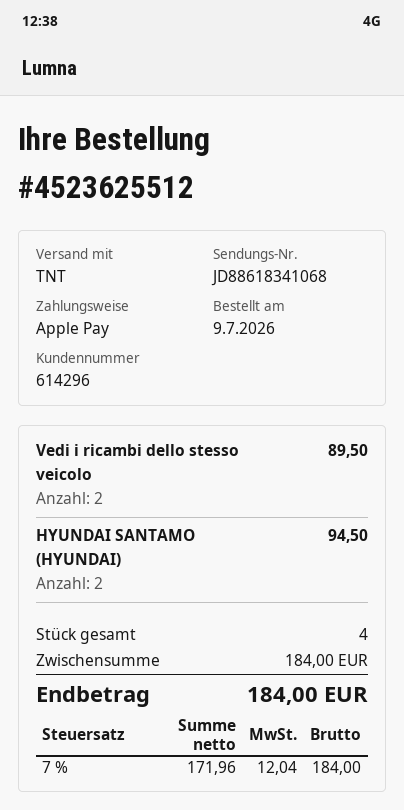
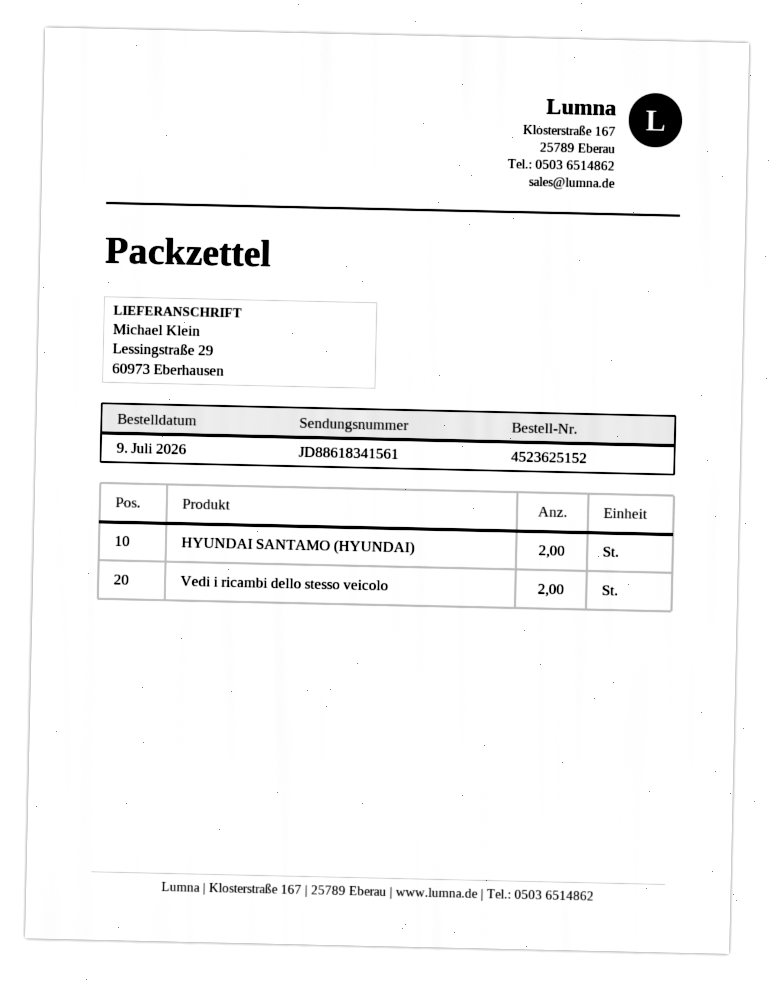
order number: 4523625512 -> 4523625152
tracking number: JD88618341068 -> JD88618341561

